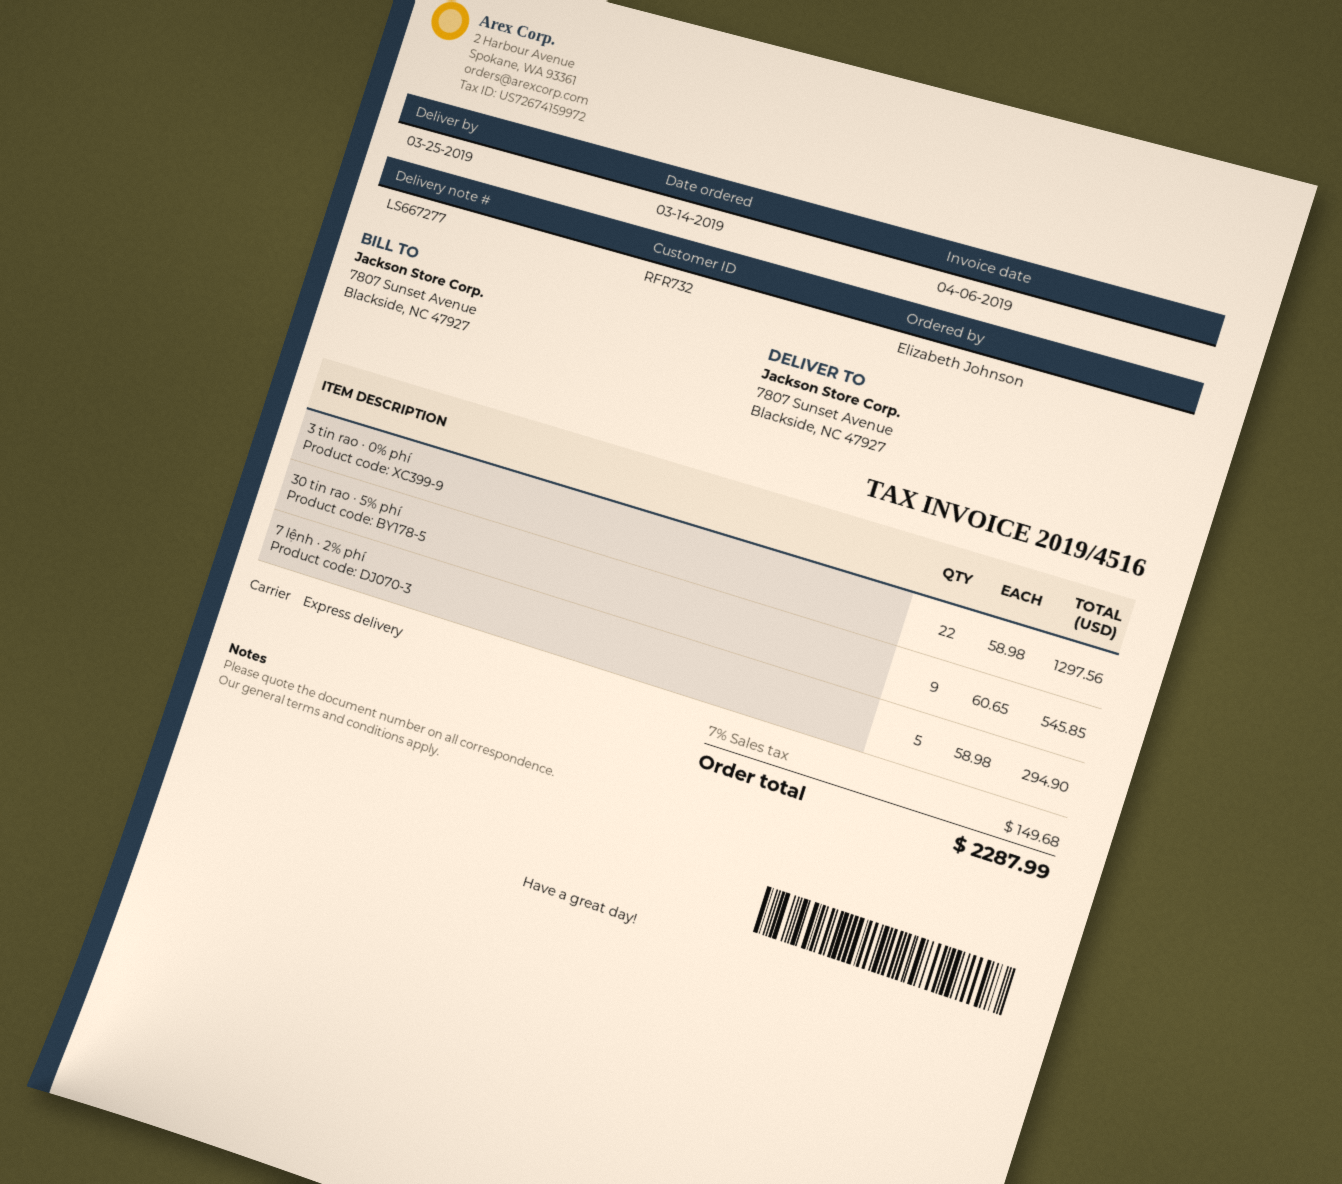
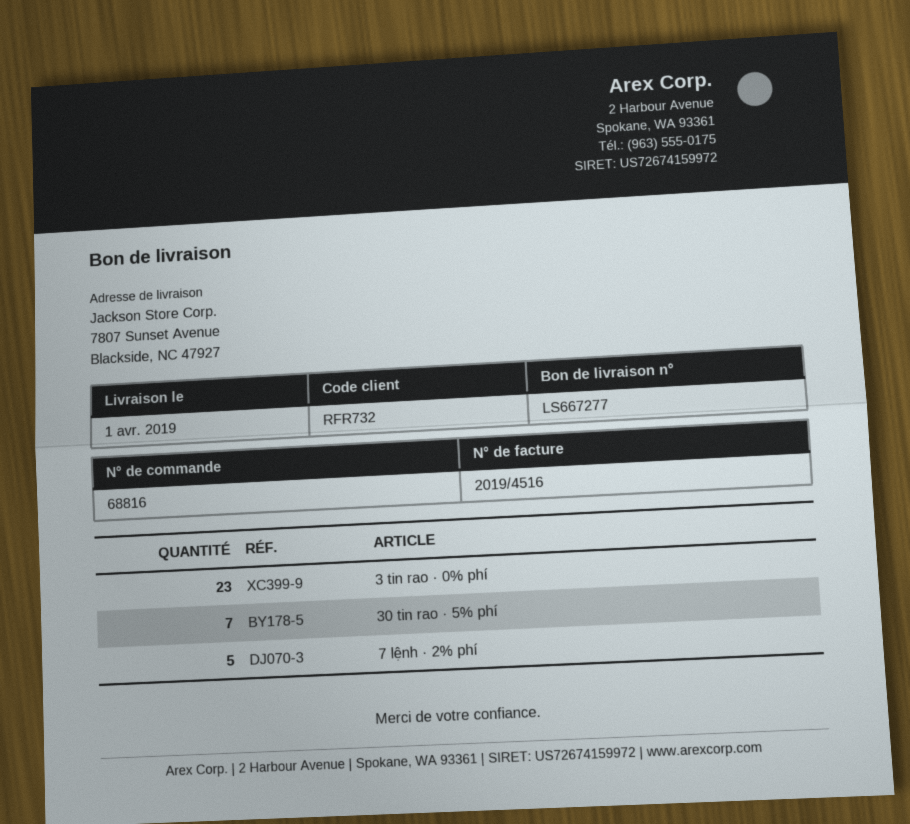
delivery date: 2019-03-25 -> 2019-04-01
3 tin rao · 0% phí: 22 -> 23
30 tin rao · 5% phí: 9 -> 7

